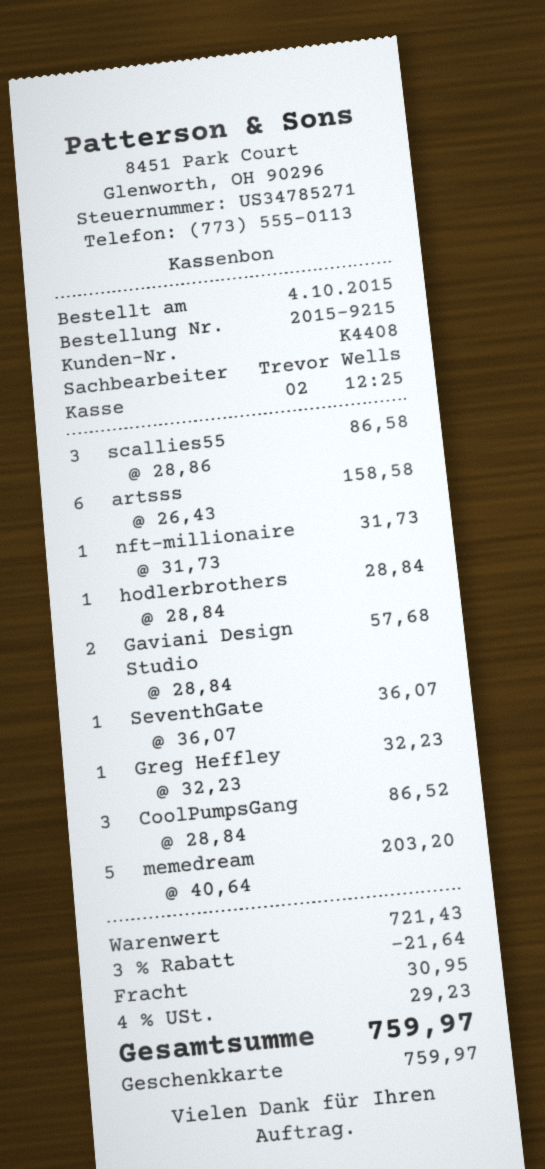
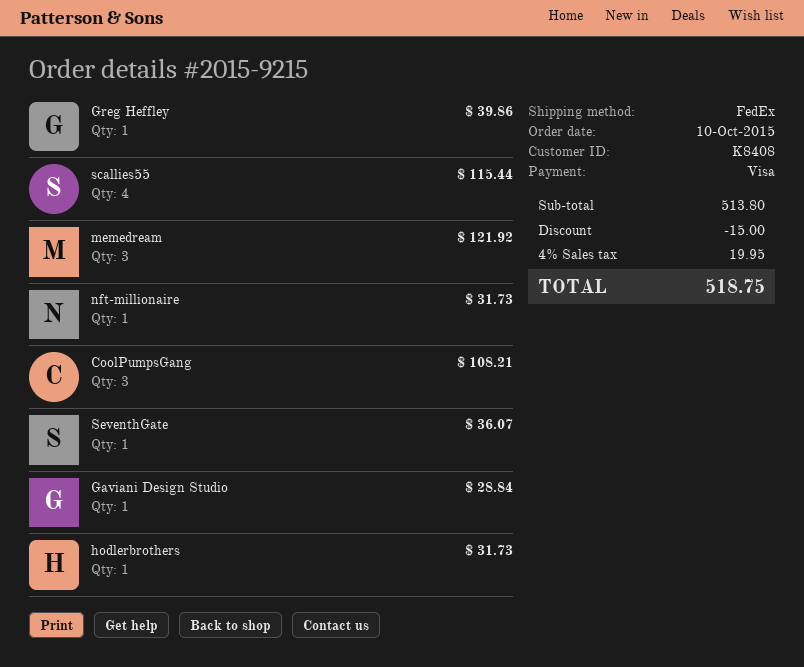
order date: 2015-10-04 -> 2015-10-10
customer number: K4408 -> K8408
payment method: gift card -> Visa
scallies55: 3 for 86.58 -> 4 for 115.44
artsss: 6 for 158.58 -> none
hodlerbrothers: 1 for 28.84 -> 1 for 31.73
Gaviani Design Studio: 2 for 57.68 -> 1 for 28.84
Greg Heffley: 1 for 32.23 -> 1 for 39.86
CoolPumpsGang: 3 for 86.52 -> 3 for 108.21
memedream: 5 for 203.20 -> 3 for 121.92
subtotal: 721.43 -> 513.80
discount: 21.64 -> 15.00
shipping: 30.95 -> none
tax: 4% = 29.23 -> 4% = 19.95
total: 759.97 -> 518.75

